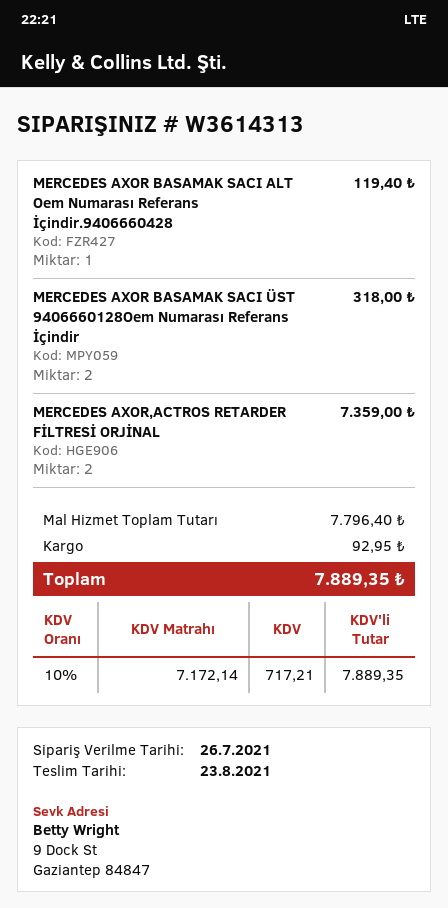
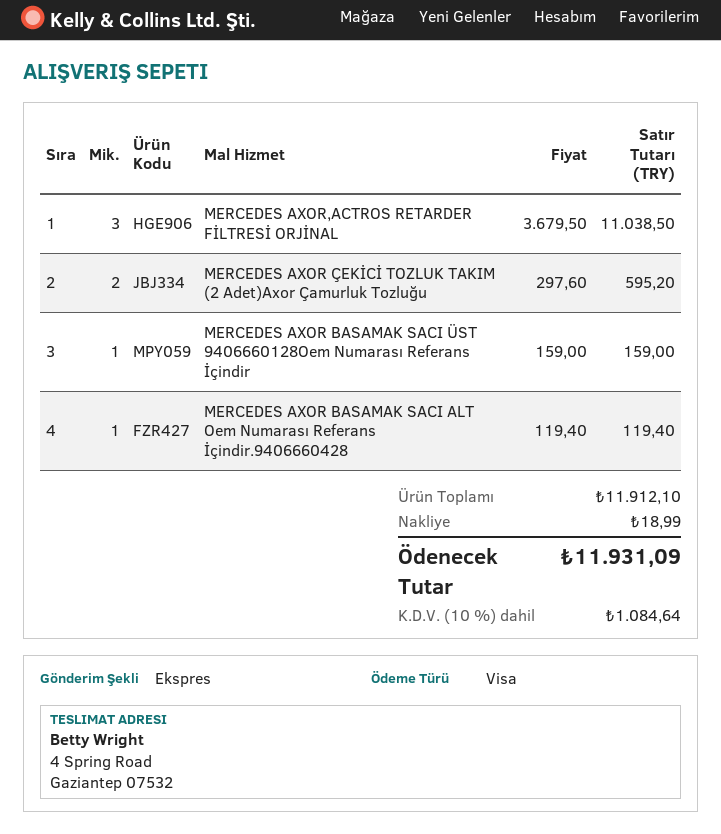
ship to: 9 Dock St, Gaziantep 84847 -> 4 Spring Road, Gaziantep 07532
MERCEDES AXOR BASAMAK SACI ÜST 9406660128Oem Numarası Referans İçindir: 2 for 318.00 -> 1 for 159.00
MERCEDES AXOR,ACTROS RETARDER FİLTRESİ ORJİNAL: 2 for 7359.00 -> 3 for 11038.50
MERCEDES AXOR ÇEKİCİ TOZLUK TAKIM (2 Adet)Axor Çamurluk Tozluğu: none -> 2 for 595.20
subtotal: 7796.40 -> 11912.10
shipping: 92.95 -> 18.99
tax: 10% = 717.21 -> 10% = 1084.64
total: 7889.35 -> 11931.09

